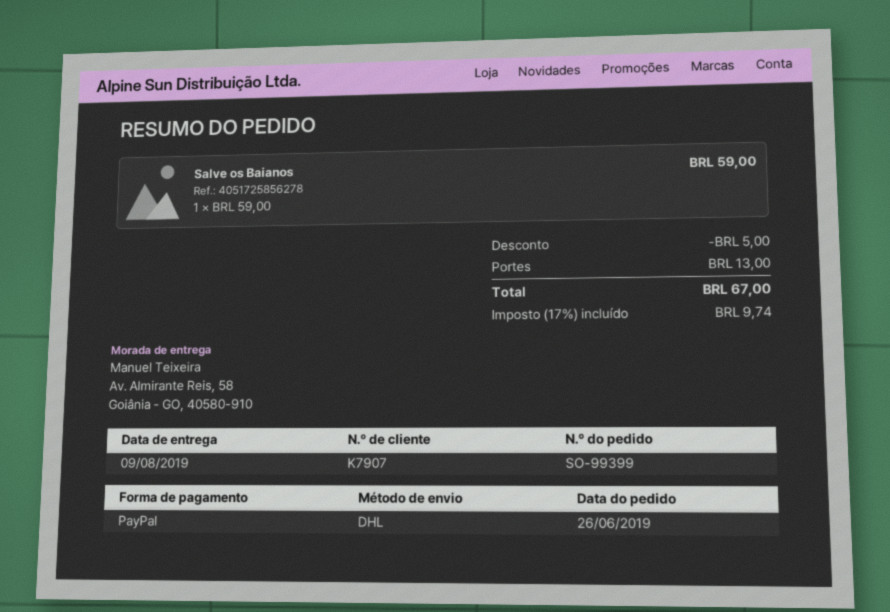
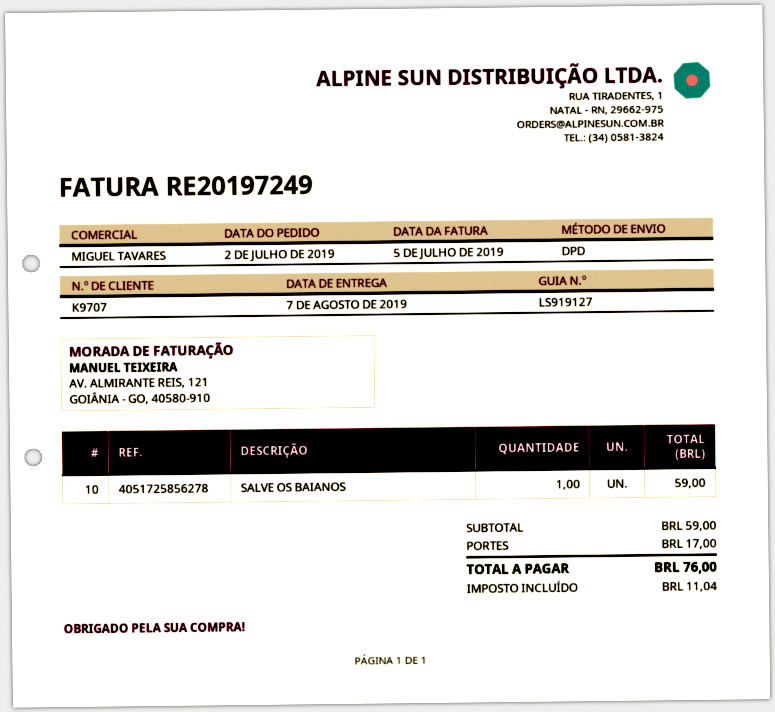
order date: 2019-06-26 -> 2019-07-02
delivery date: 2019-08-09 -> 2019-08-07
customer number: K7907 -> K9707
shipping method: DHL -> DPD
discount: 5.00 -> none
shipping: 13.00 -> 17.00
tax: 9.74 -> 11.04
total: 67.00 -> 76.00

